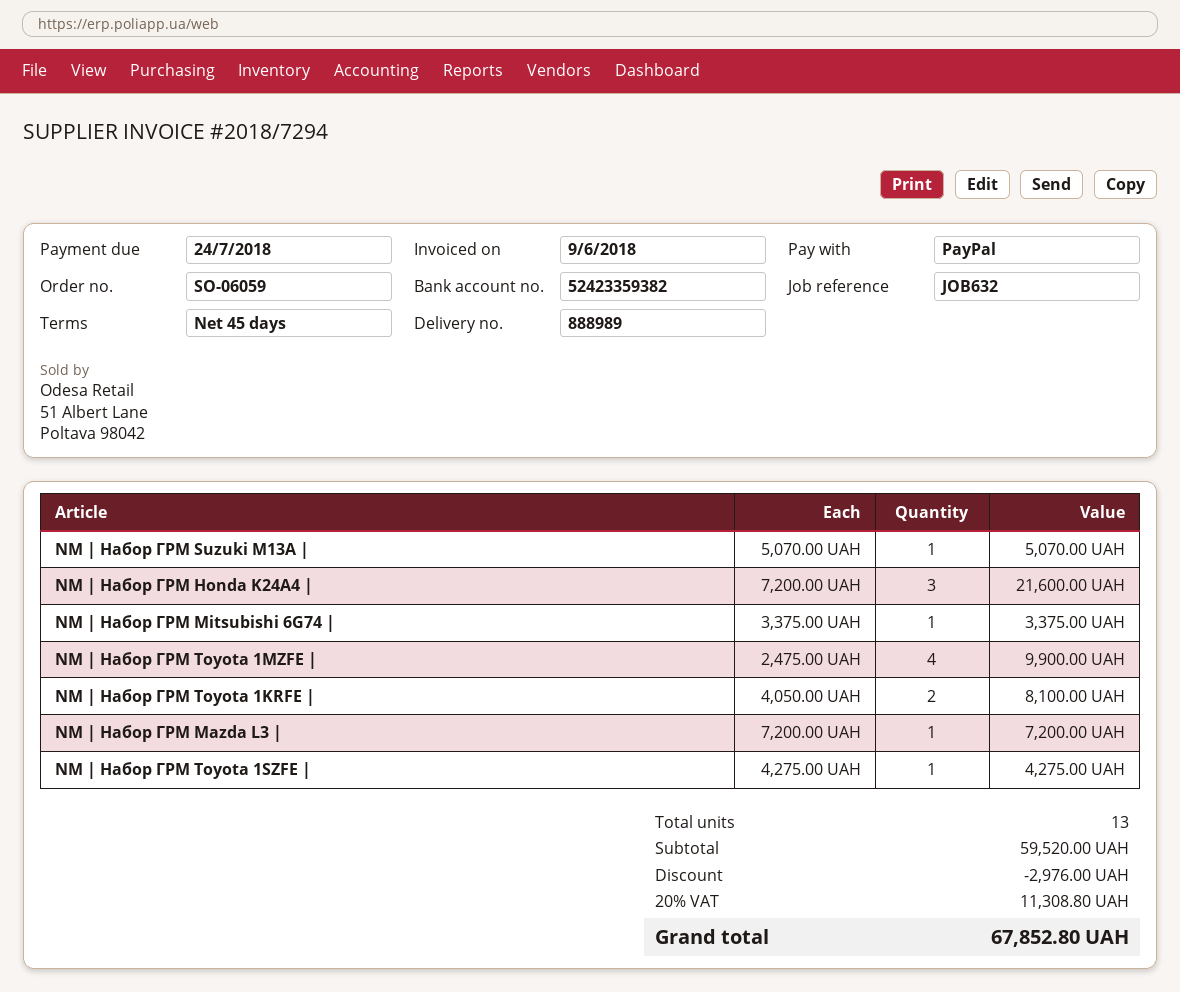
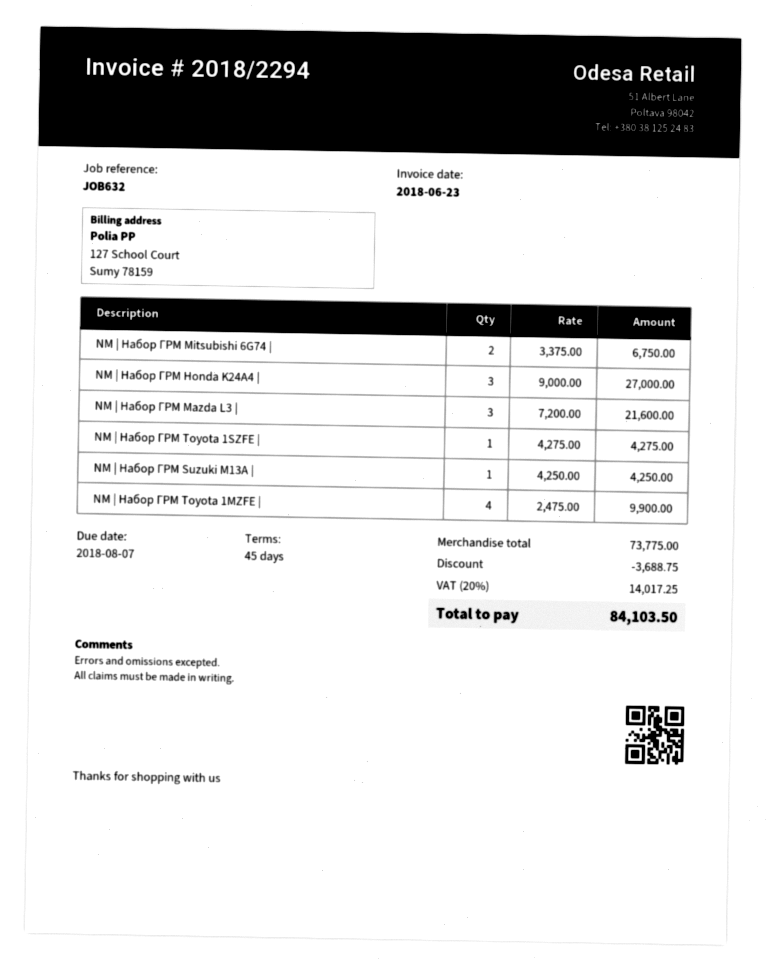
invoice number: 2018/7294 -> 2018/2294
invoice date: 2018-06-09 -> 2018-06-23
due date: 2018-07-24 -> 2018-08-07
NM | Набор ГРМ Suzuki M13A |: 1 x 5070.00 = 5070.00 -> 1 x 4250.00 = 4250.00
NM | Набор ГРМ Honda K24A4 |: 3 x 7200.00 = 21600.00 -> 3 x 9000.00 = 27000.00
NM | Набор ГРМ Mitsubishi 6G74 |: 1 x 3375.00 = 3375.00 -> 2 x 3375.00 = 6750.00
NM | Набор ГРМ Toyota 1KRFE |: 2 x 4050.00 = 8100.00 -> none
NM | Набор ГРМ Mazda L3 |: 1 x 7200.00 = 7200.00 -> 3 x 7200.00 = 21600.00
subtotal: 59520.00 -> 73775.00
discount: 2976.00 -> 3688.75
tax: 20% = 11308.80 -> 20% = 14017.25
total: 67852.80 -> 84103.50

